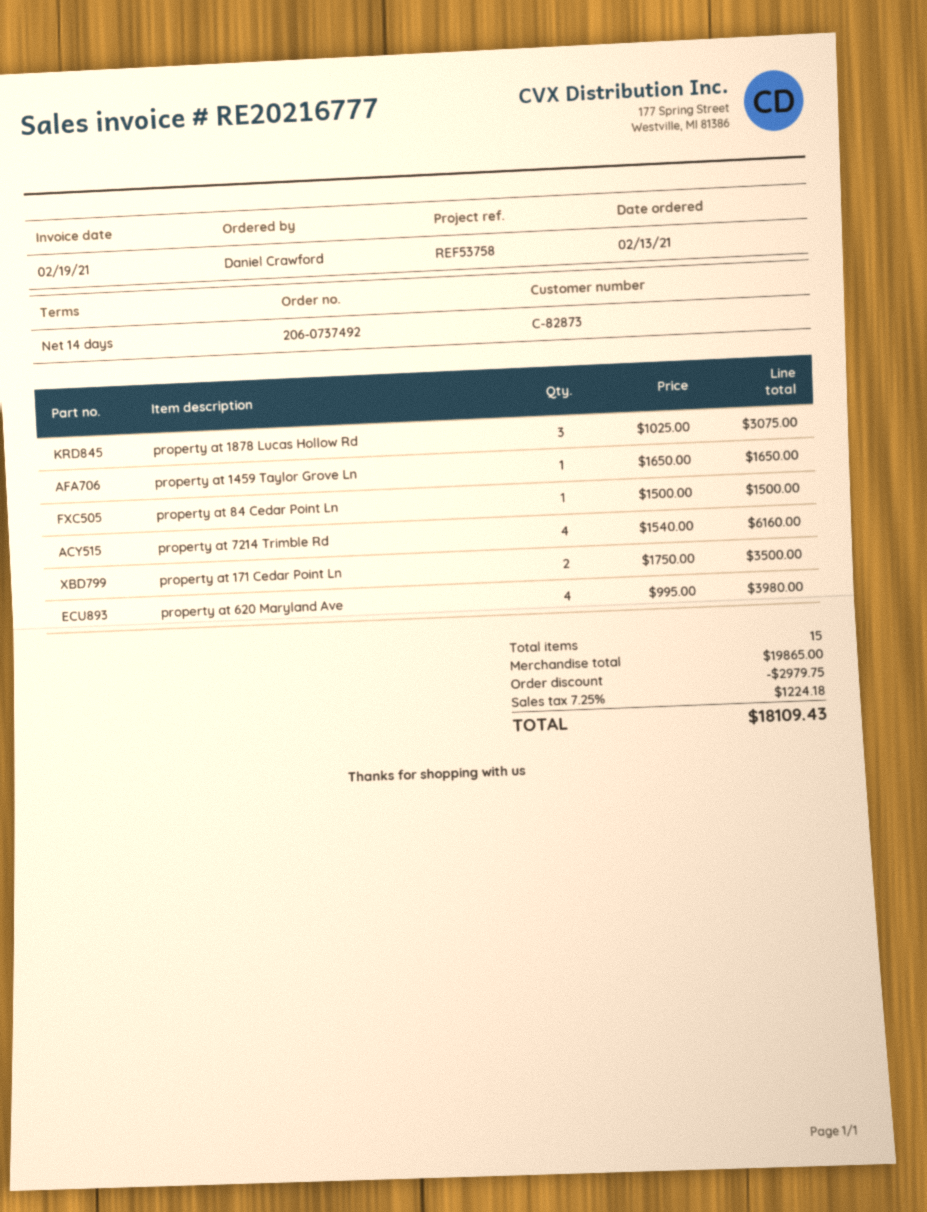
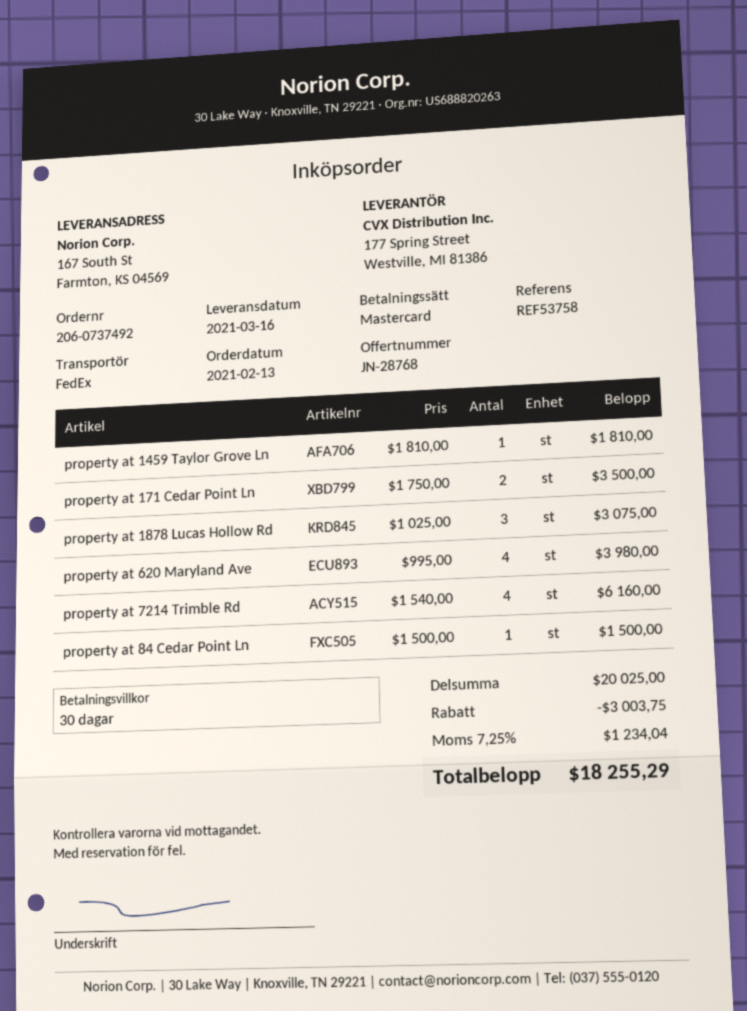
payment terms: 14 days -> 30 days
property at 1459 Taylor Grove Ln: 1 x 1650.00 = 1650.00 -> 1 x 1810.00 = 1810.00
subtotal: 19865.00 -> 20025.00
discount: 2979.75 -> 3003.75
tax: 7.25% = 1224.18 -> 7.25% = 1234.04
total: 18109.43 -> 18255.29

